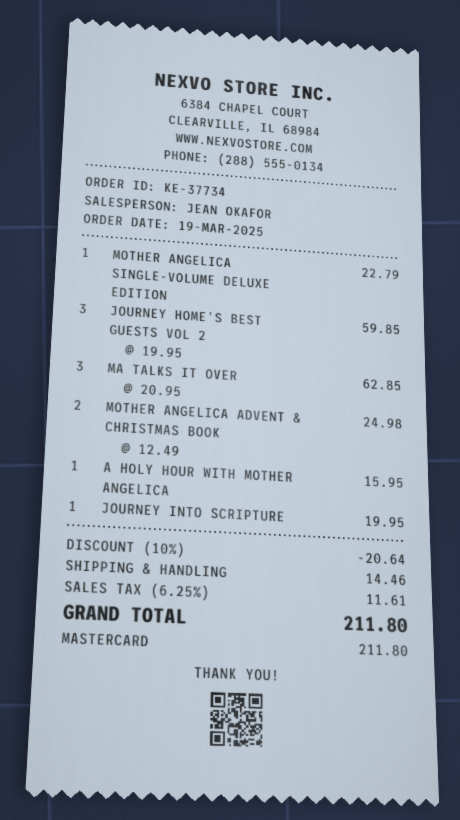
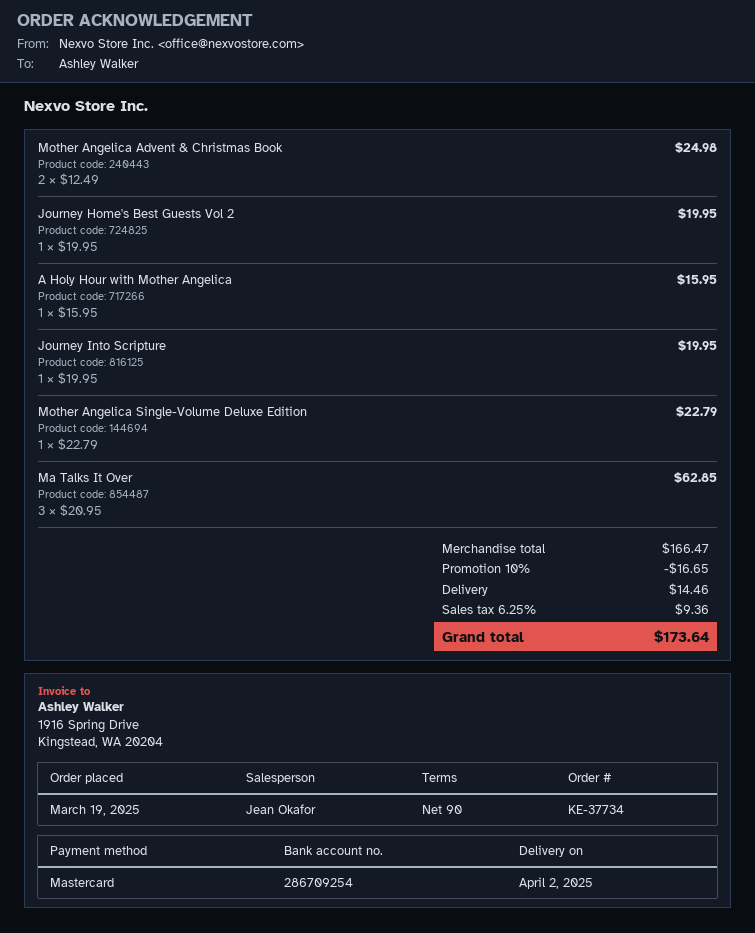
JOURNEY HOME'S BEST GUESTS VOL 2: 3 x 19.95 = 59.85 -> 1 x 19.95 = 19.95
discount: 10% = 20.64 -> 10% = 16.65
tax: 6.25% = 11.61 -> 6.25% = 9.36
total: 211.80 -> 173.64

